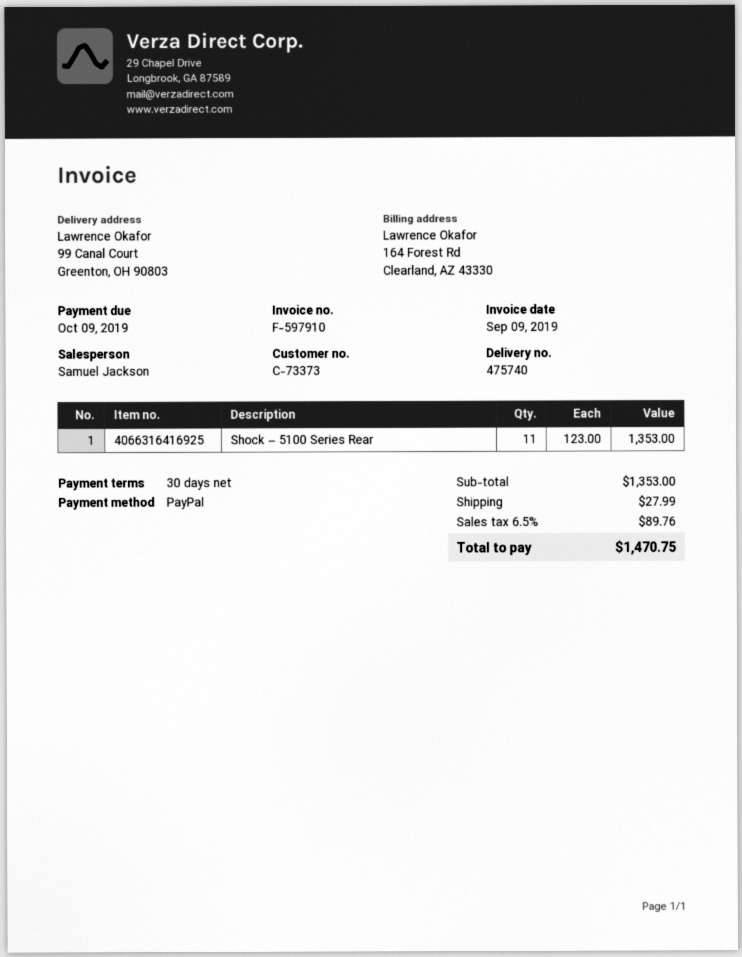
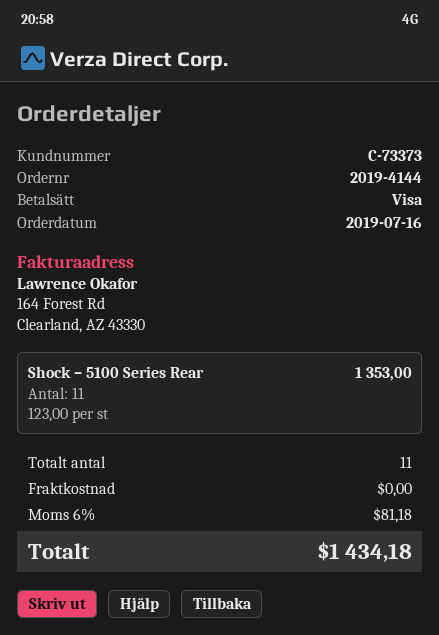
payment method: PayPal -> Visa
shipping: 27.99 -> 0.00
tax: 6.5% = 89.76 -> 6% = 81.18
total: 1470.75 -> 1434.18

